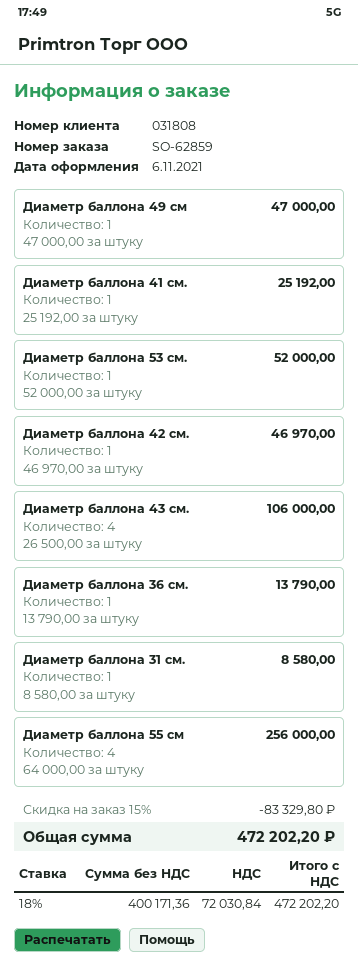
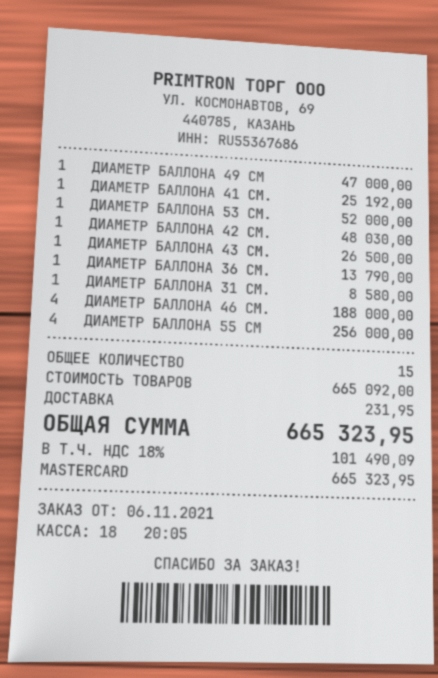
Диаметр баллона 42 см.: 1 for 46970.00 -> 1 for 48030.00
Диаметр баллона 43 см.: 4 for 106000.00 -> 1 for 26500.00
ДИАМЕТР БАЛЛОНА 46 СМ.: none -> 4 for 188000.00
discount: 15% = 83329.80 -> none
shipping: none -> 231.95
tax: 18% = 72030.84 -> 18% = 101490.09
total: 472202.20 -> 665323.95

